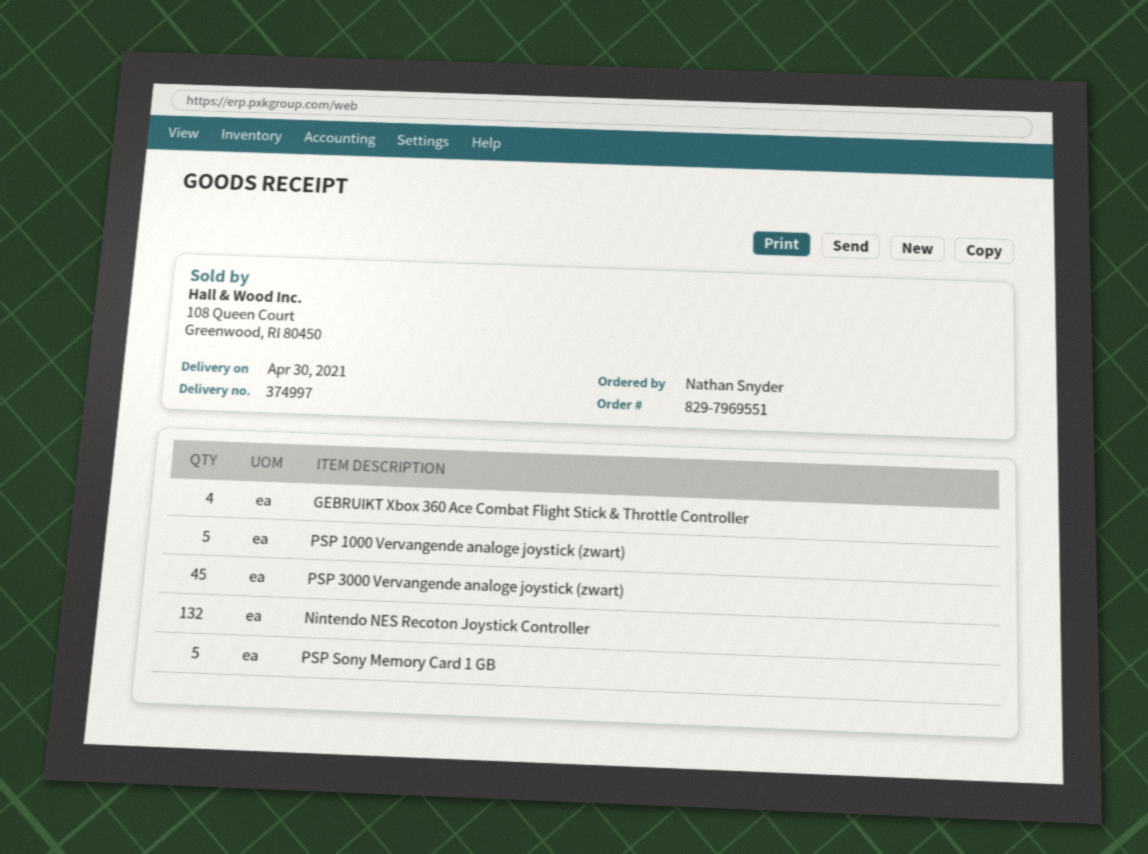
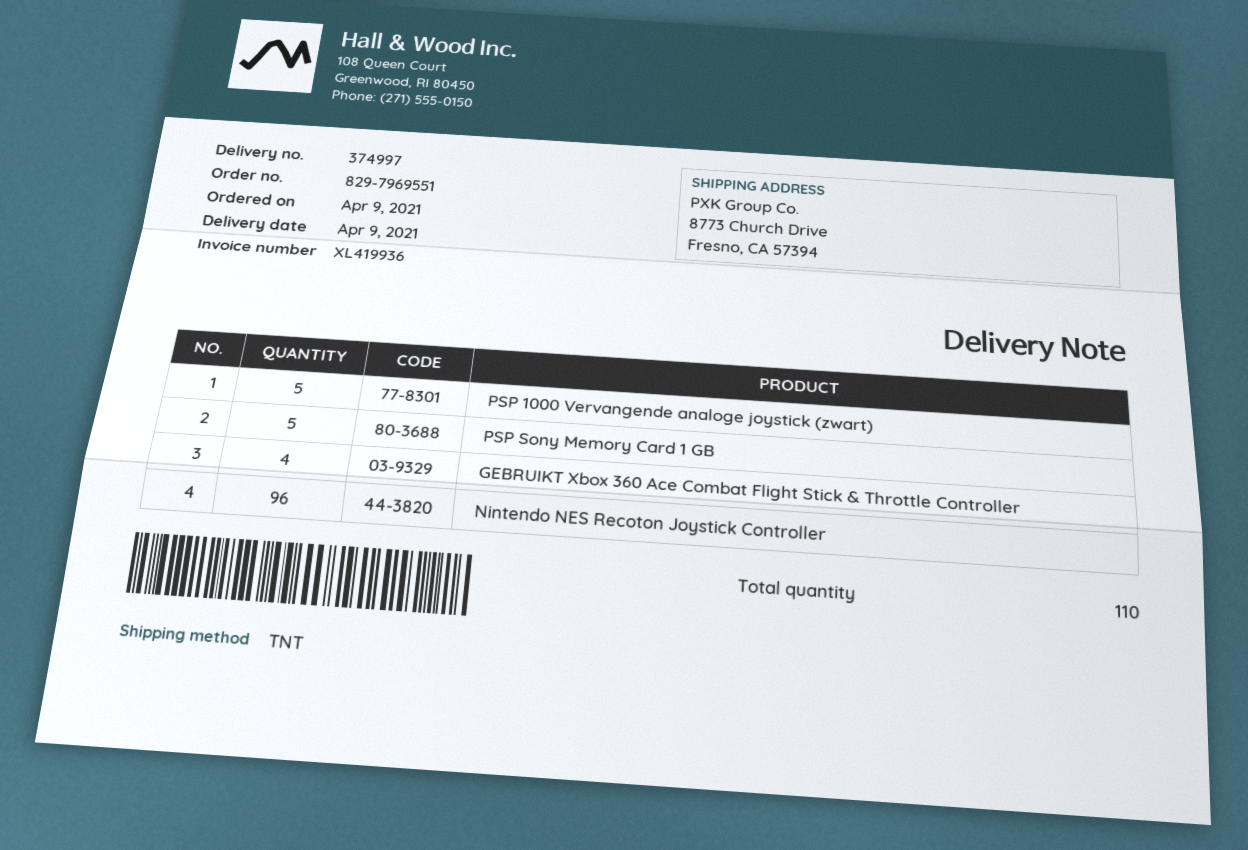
delivery date: 2021-04-30 -> 2021-04-09
PSP 3000 Vervangende analoge joystick (zwart): 45 -> none
Nintendo NES Recoton Joystick Controller: 132 -> 96

